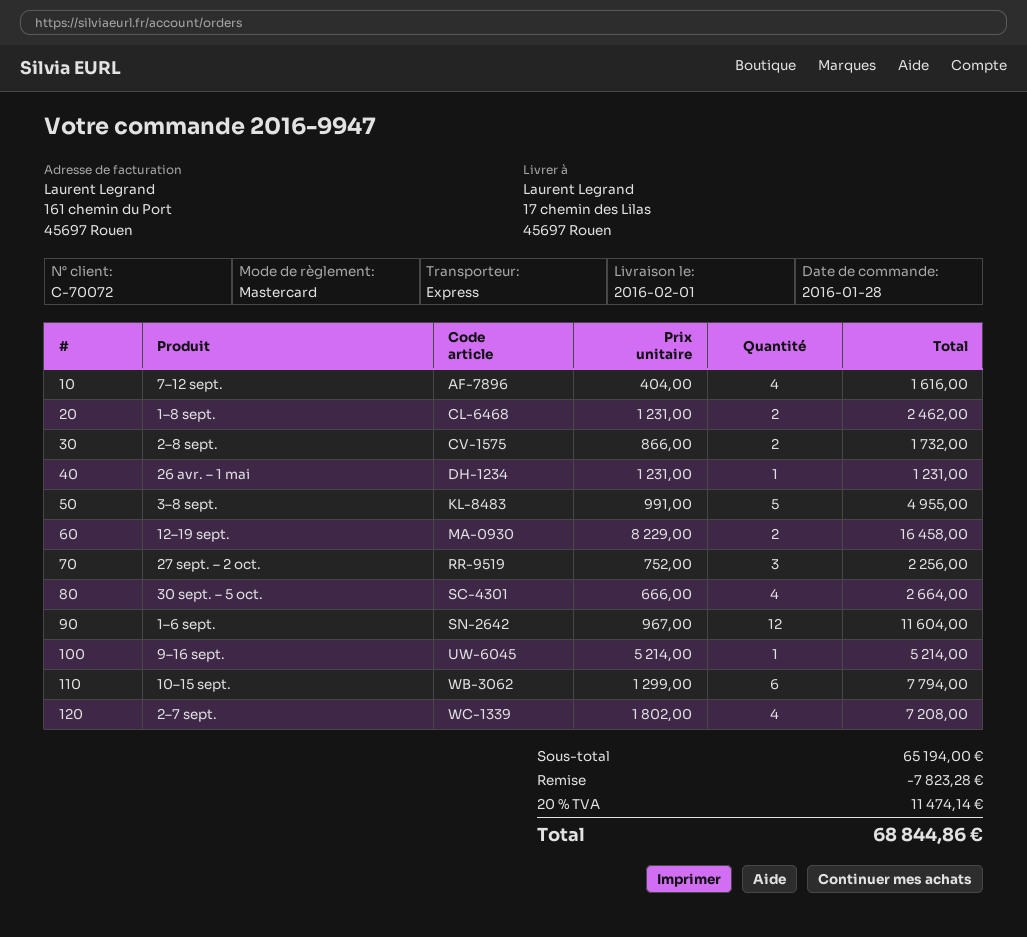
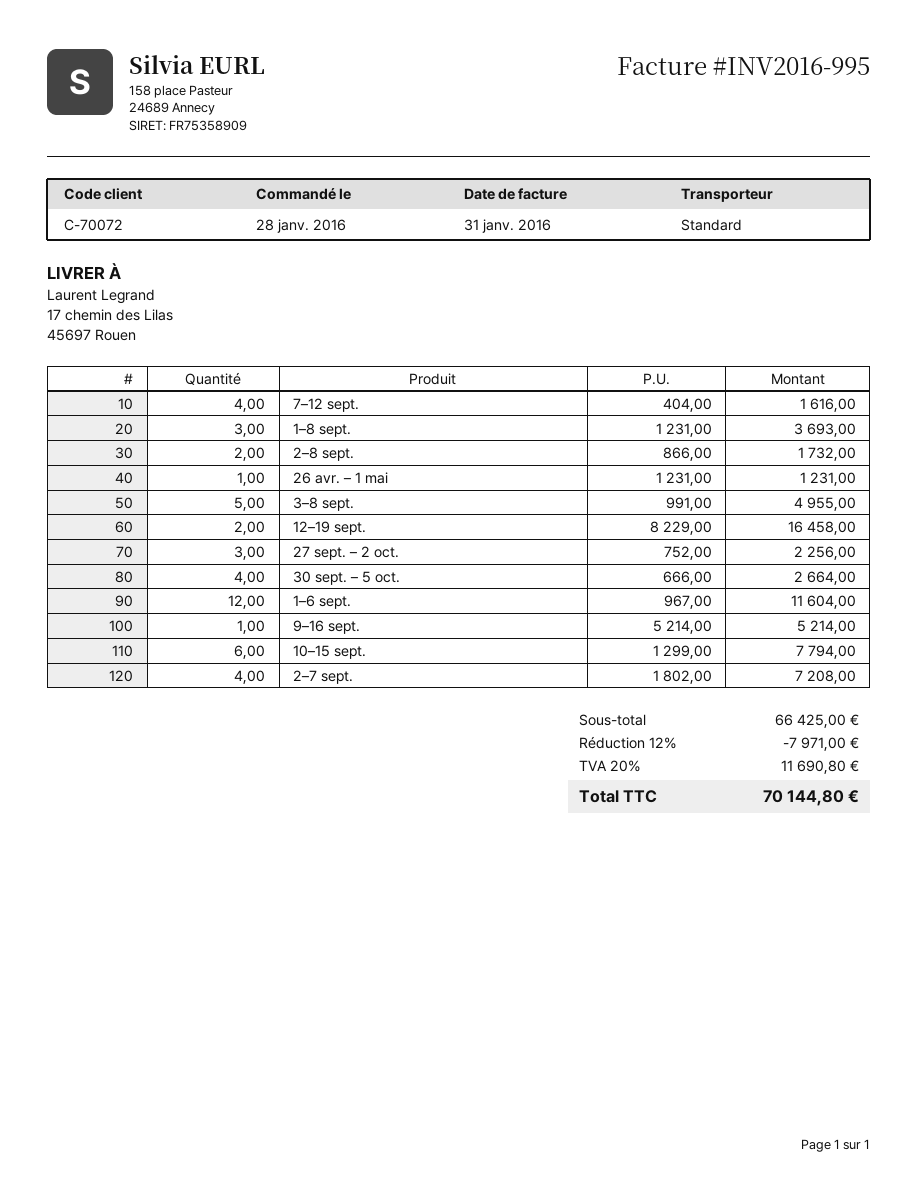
shipping method: express -> standard
1–8 sept.: 2 x 1231.00 = 2462.00 -> 3 x 1231.00 = 3693.00
subtotal: 65194.00 -> 66425.00
discount: 7823.28 -> 7971.00
tax: 20% = 11474.14 -> 20% = 11690.80
total: 68844.86 -> 70144.80

